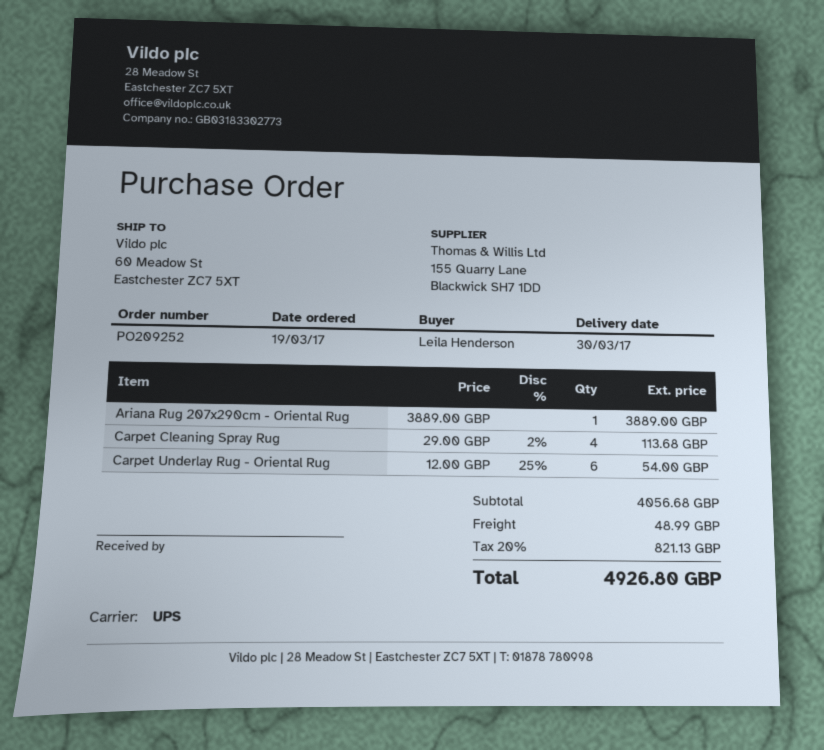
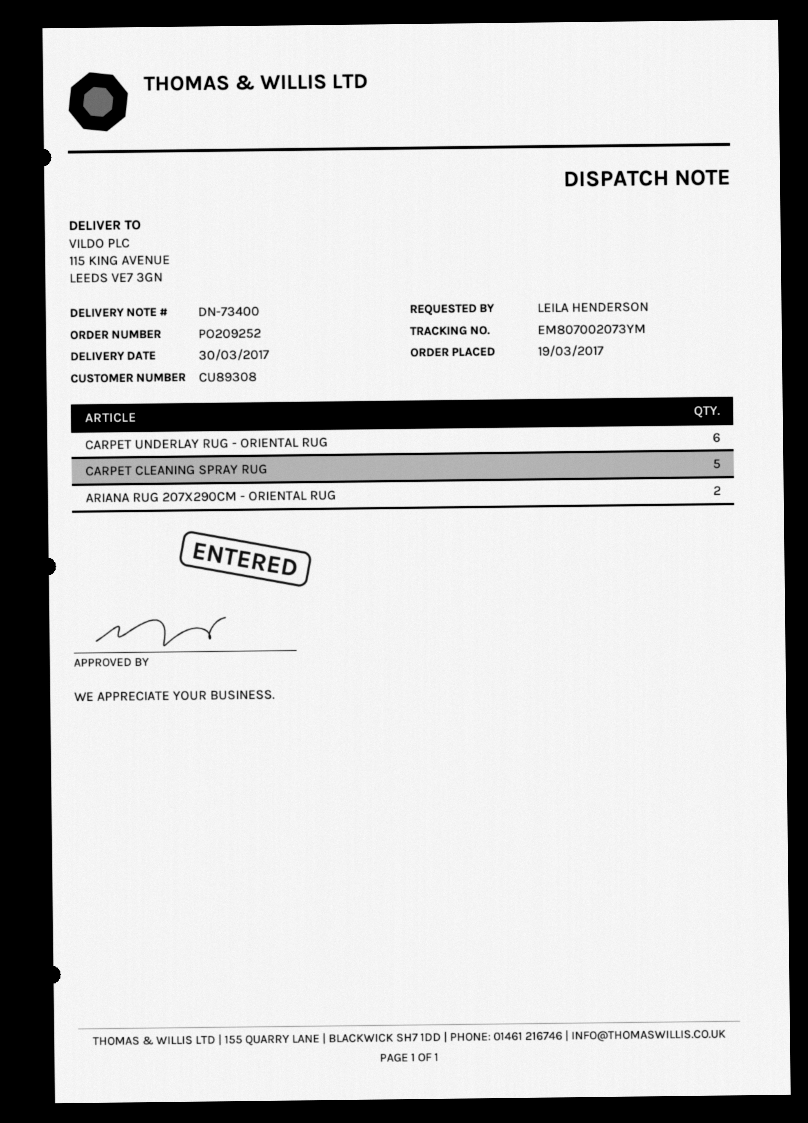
ship to: 60 Meadow St, Eastchester ZC7 5XT -> 115 KING AVENUE, LEEDS VE7 3GN
Ariana Rug 207x290cm - Oriental Rug: 1 -> 2
Carpet Cleaning Spray Rug: 4 -> 5

